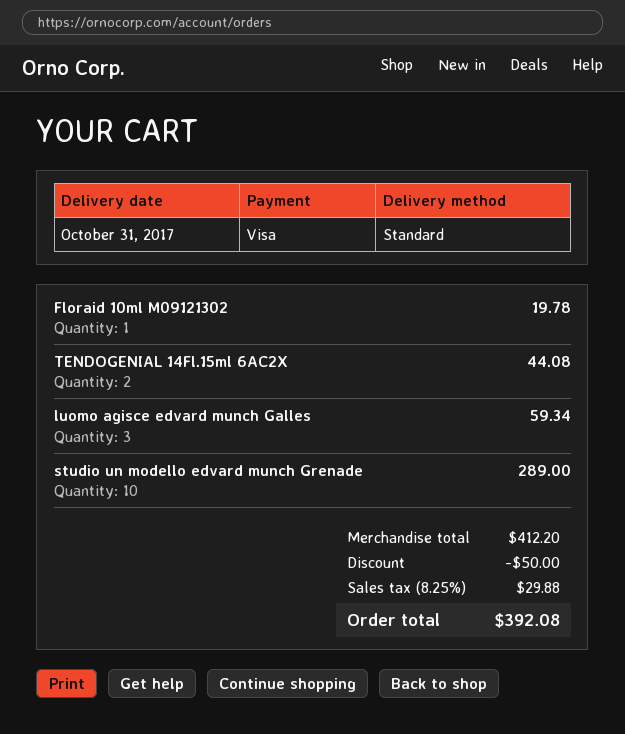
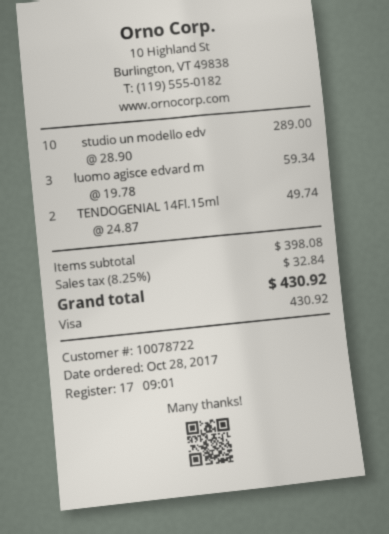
Floraid 10ml M09121302: 1 for 19.78 -> none
TENDOGENIAL 14Fl.15ml 6AC2X: 2 for 44.08 -> 2 for 49.74
subtotal: 412.20 -> 398.08
discount: 50.00 -> none
tax: 8.25% = 29.88 -> 8.25% = 32.84
total: 392.08 -> 430.92

